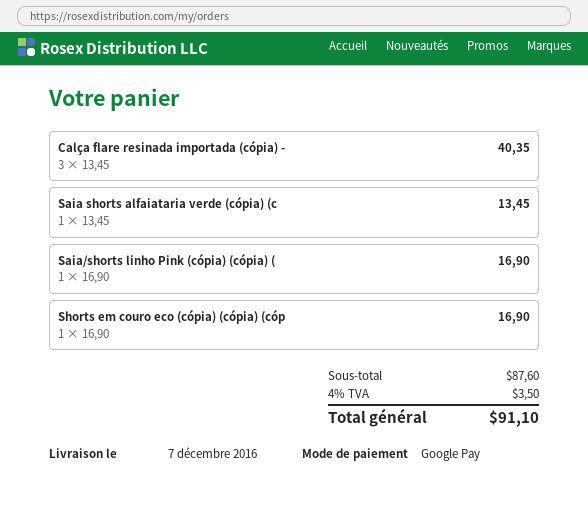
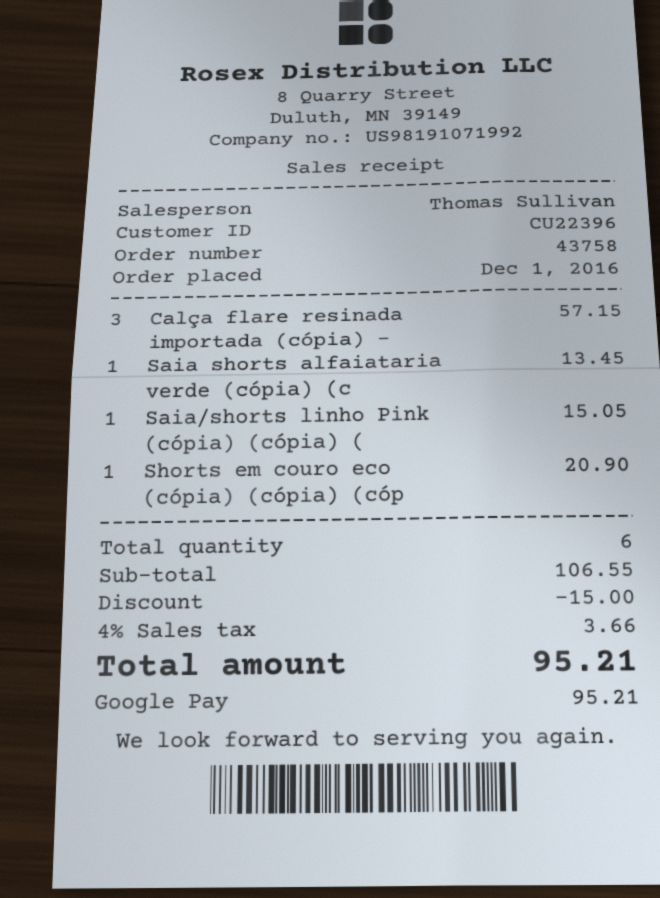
Calça flare resinada importada (cópia) -: 3 for 40.35 -> 3 for 57.15
Saia/shorts linho Pink (cópia) (cópia) (: 1 for 16.90 -> 1 for 15.05
Shorts em couro eco (cópia) (cópia) (cóp: 1 for 16.90 -> 1 for 20.90
subtotal: 87.60 -> 106.55
discount: none -> 15.00
tax: 4% = 3.50 -> 4% = 3.66
total: 91.10 -> 95.21

